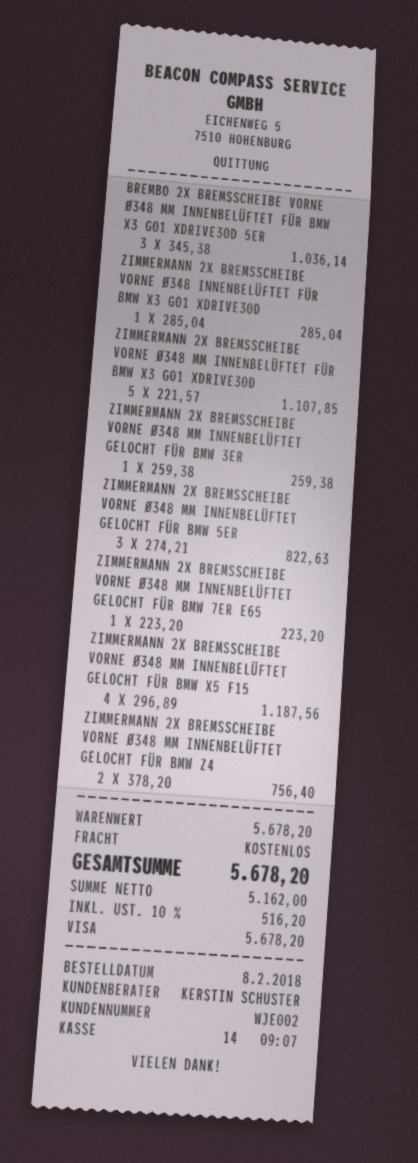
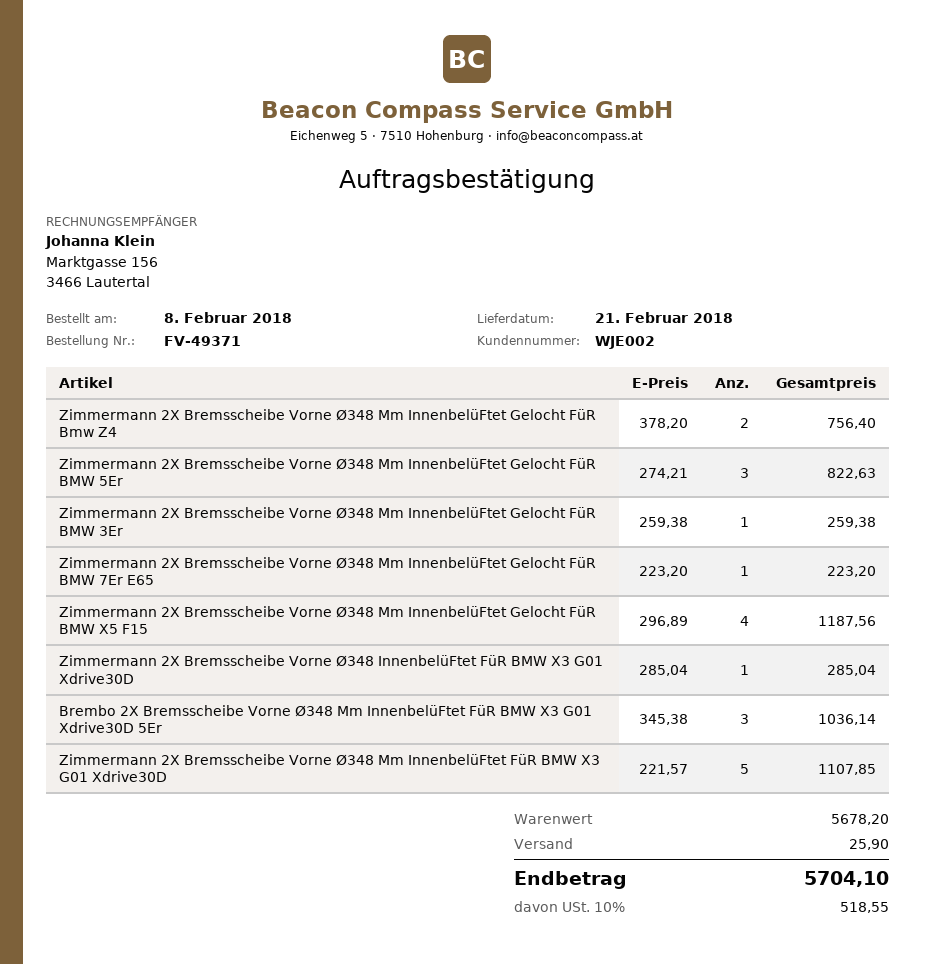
shipping: 0.00 -> 25.90
tax: 10% = 516.20 -> 10% = 518.55
total: 5678.20 -> 5704.10

